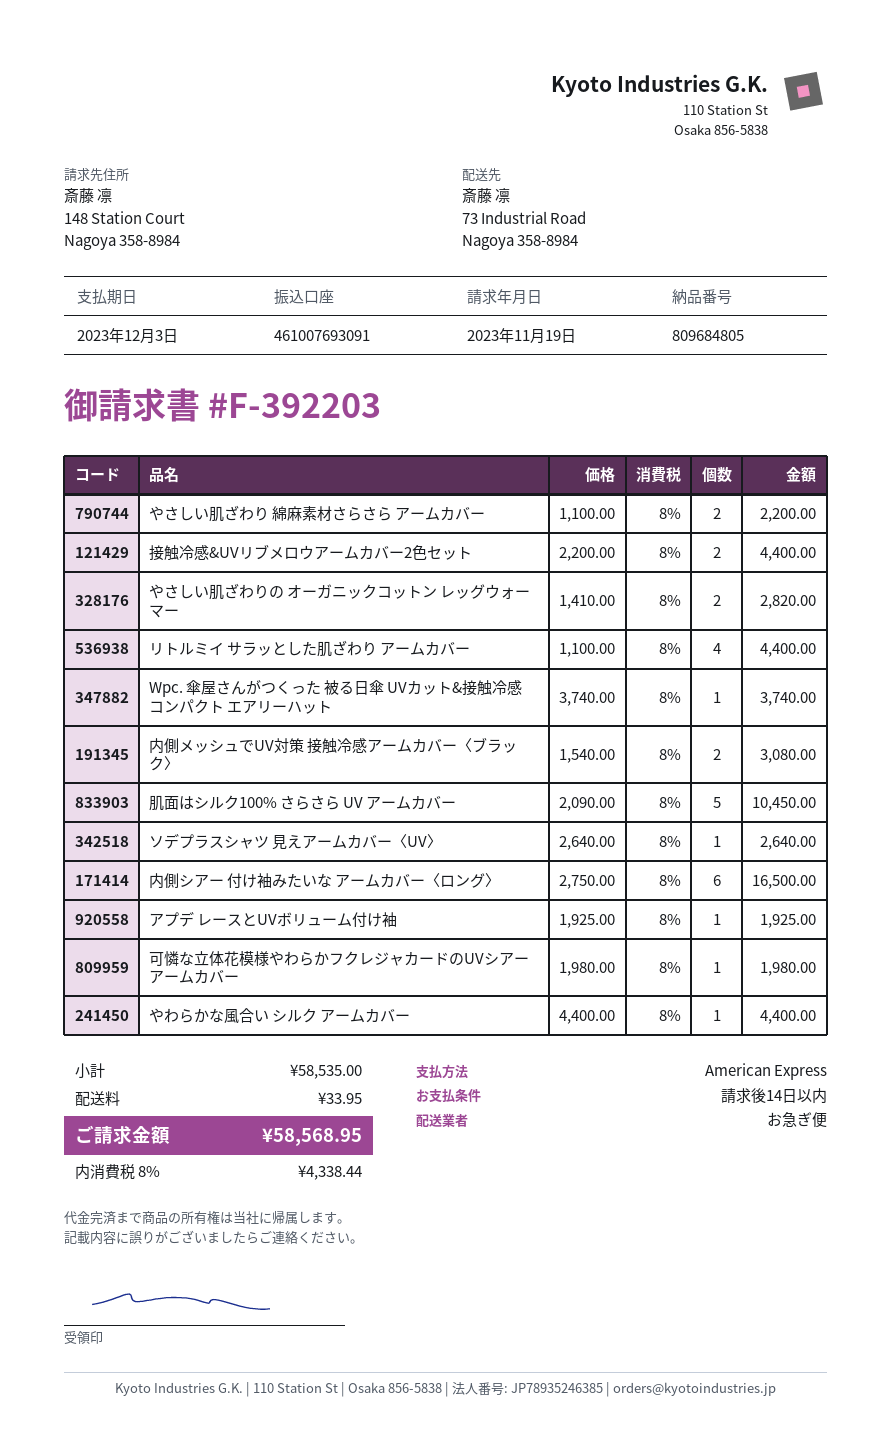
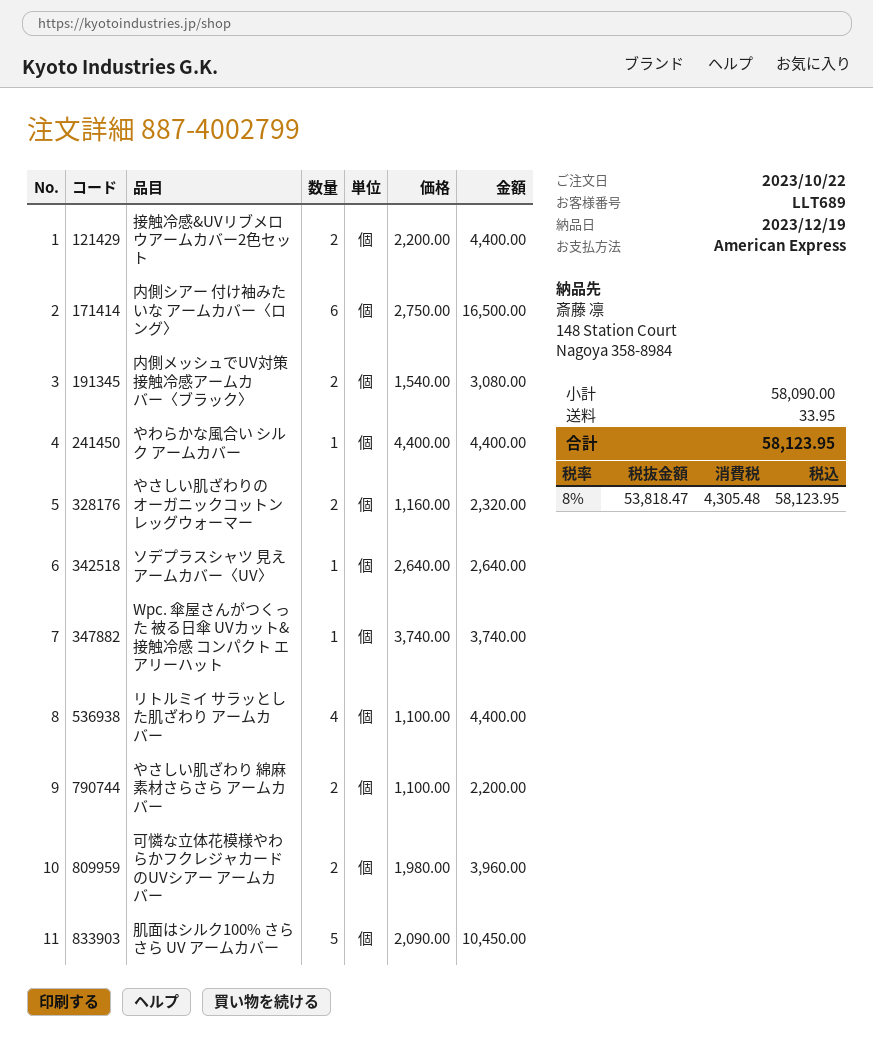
ship to: 73 Industrial Road, Nagoya 358-8984 -> 148 Station Court, Nagoya 358-8984
やさしい肌ざわりの オーガニックコットン レッグウォーマー: 2 x 1410.00 = 2820.00 -> 2 x 1160.00 = 2320.00
アプデ レースとUVボリューム付け袖: 1 x 1925.00 = 1925.00 -> none
可憐な立体花模様やわらかフクレジャカードのUVシアー アームカバー: 1 x 1980.00 = 1980.00 -> 2 x 1980.00 = 3960.00
subtotal: 58535.00 -> 58090.00
tax: 8% = 4338.44 -> 8% = 4305.48
total: 58568.95 -> 58123.95

